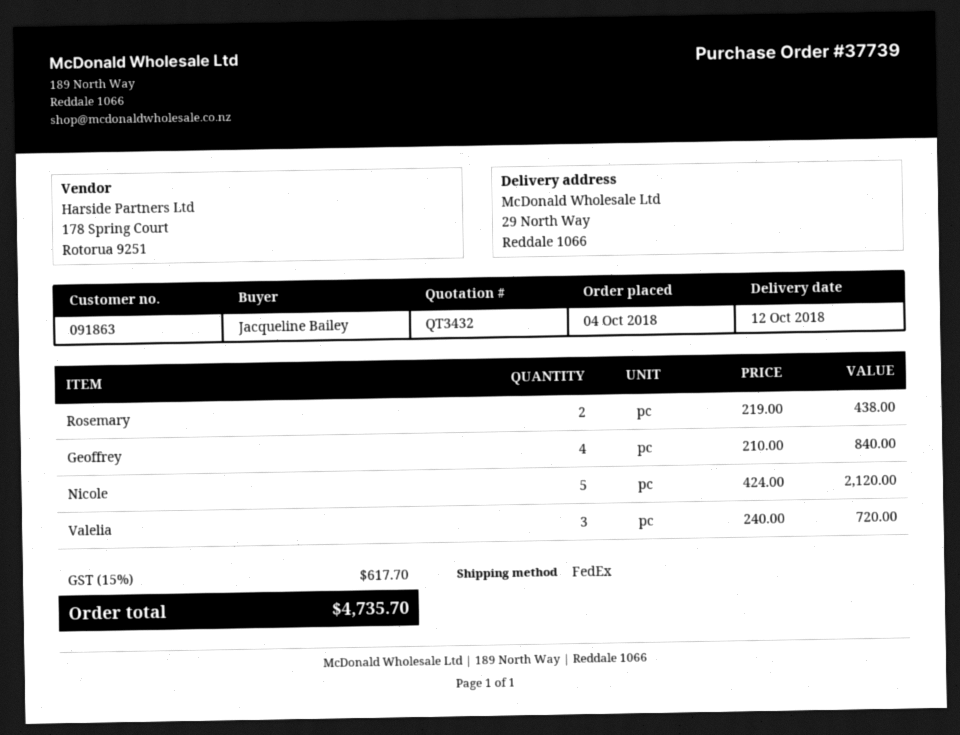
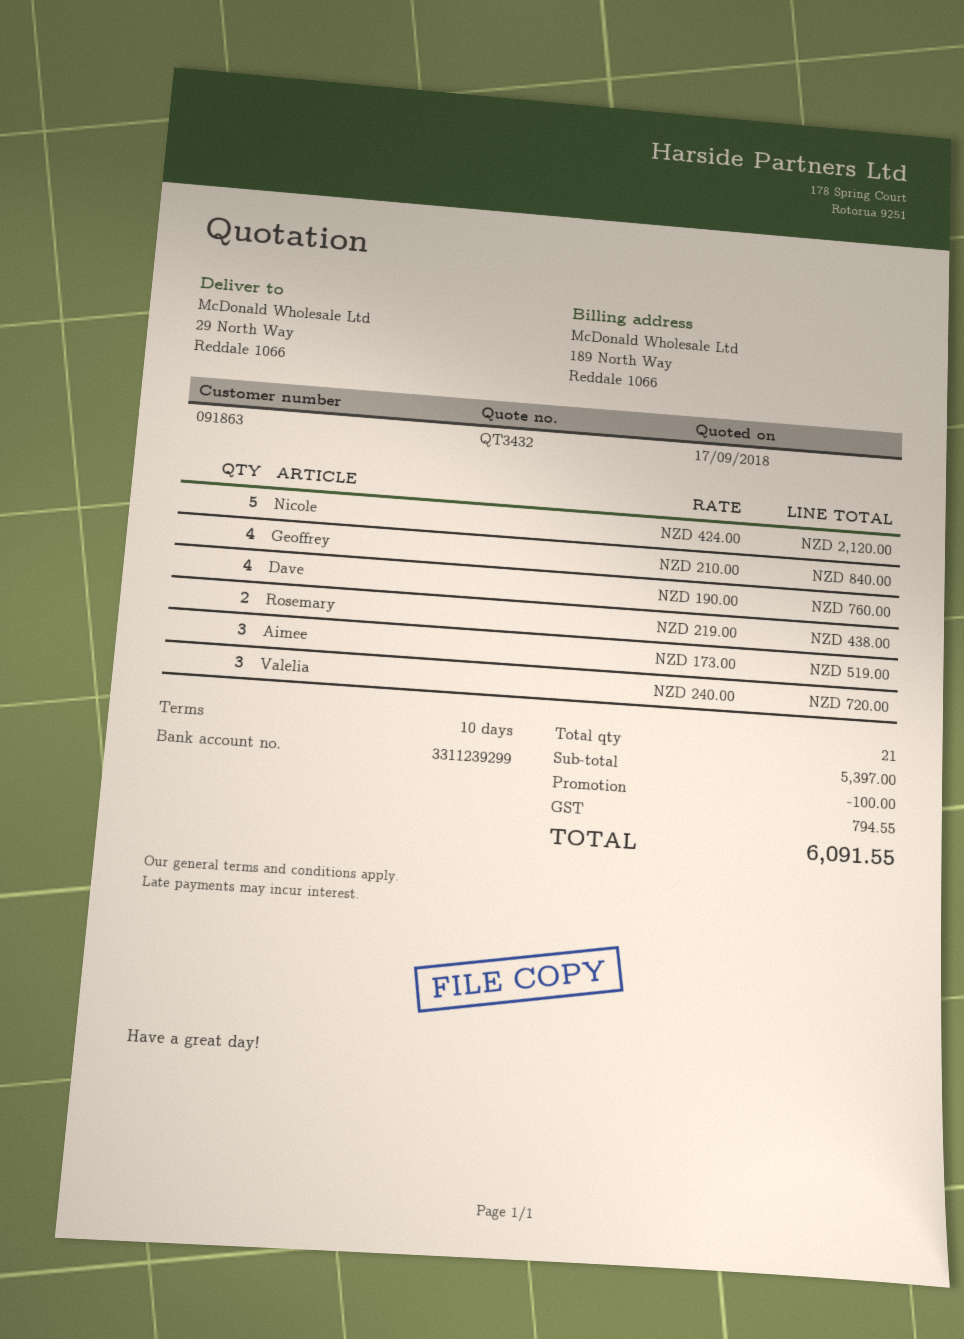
Dave: none -> 4 x 190.00 = 760.00
Aimee: none -> 3 x 173.00 = 519.00
discount: none -> 100.00
tax: 617.70 -> 794.55
total: 4735.70 -> 6091.55

